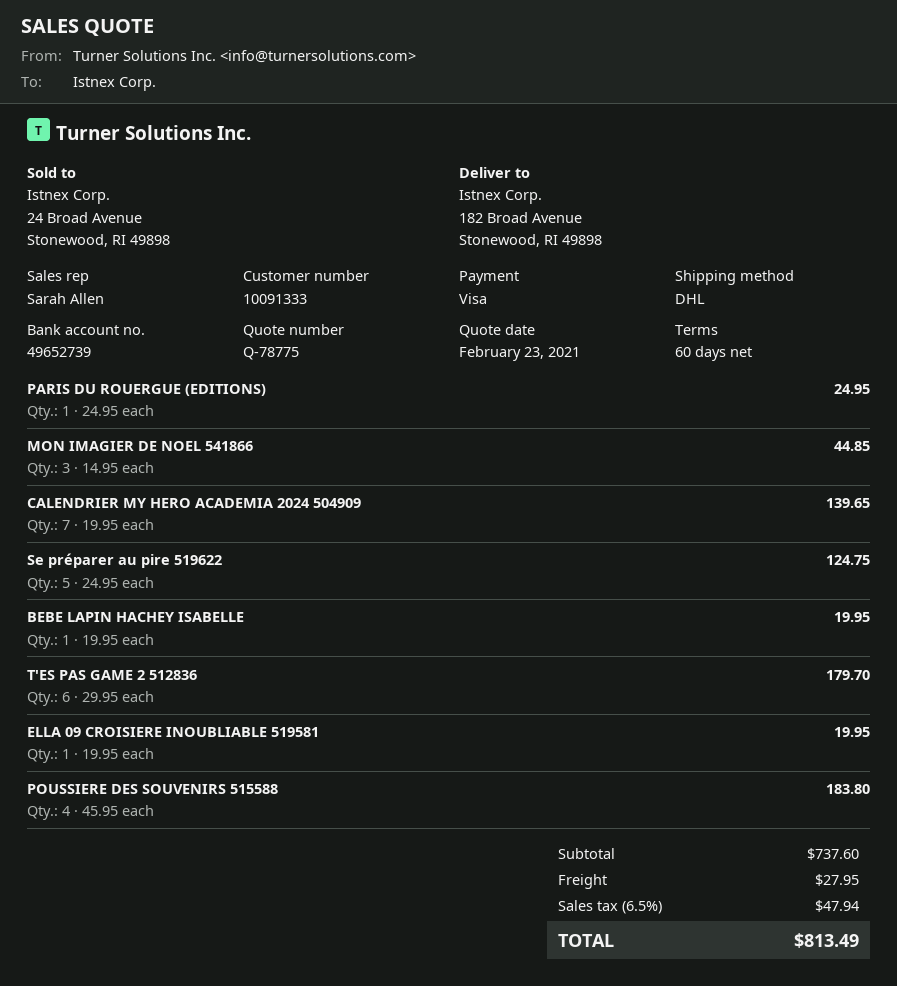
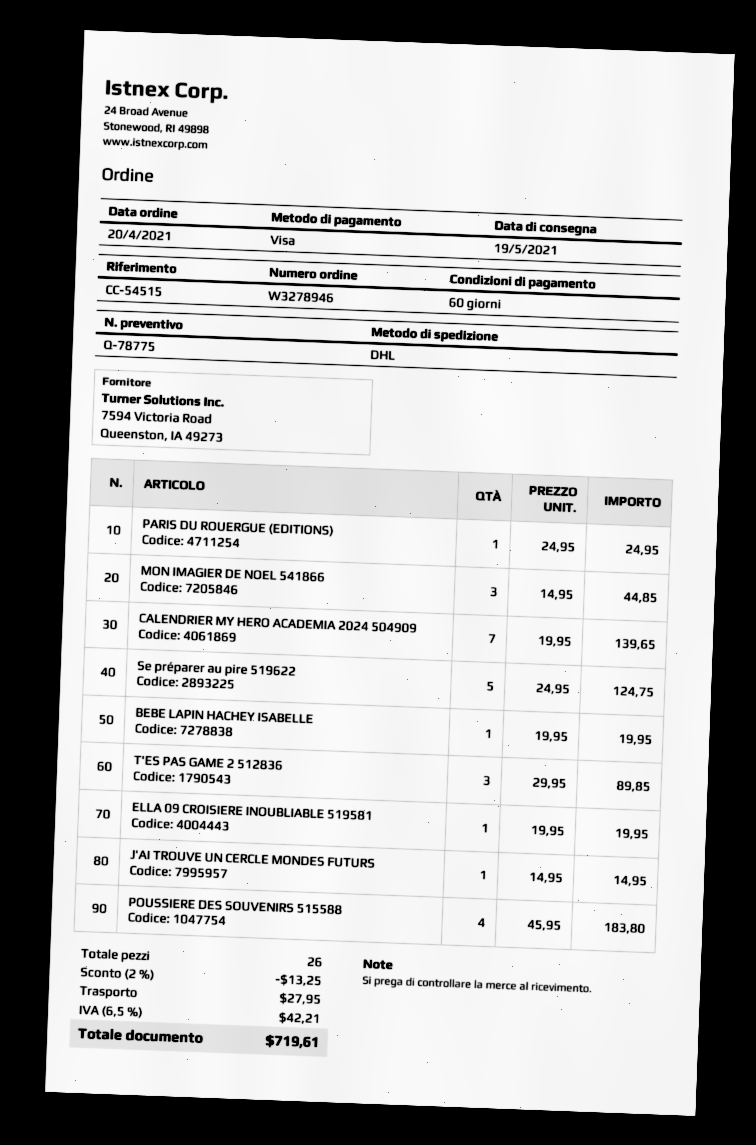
T'ES PAS GAME 2 512836: 6 x 29.95 = 179.70 -> 3 x 29.95 = 89.85
J'AI TROUVE UN CERCLE MONDES FUTURS: none -> 1 x 14.95 = 14.95
discount: none -> 2% = 13.25
tax: 6.5% = 47.94 -> 6.5% = 42.21
total: 813.49 -> 719.61

